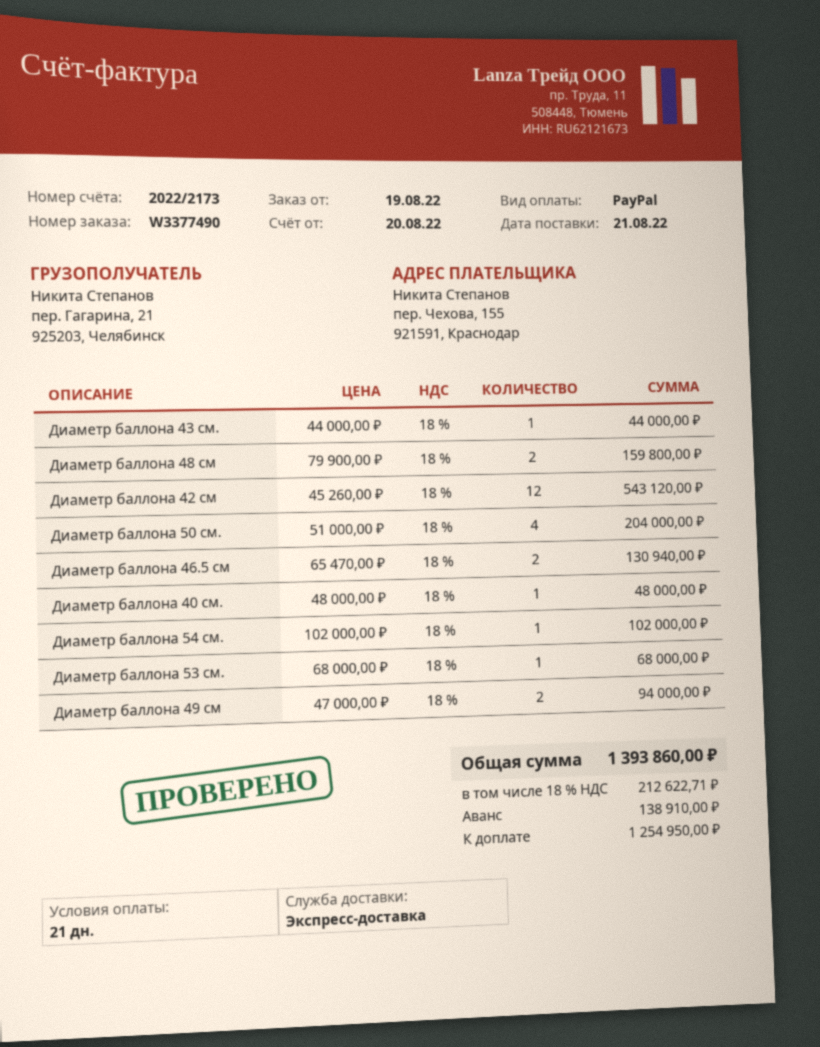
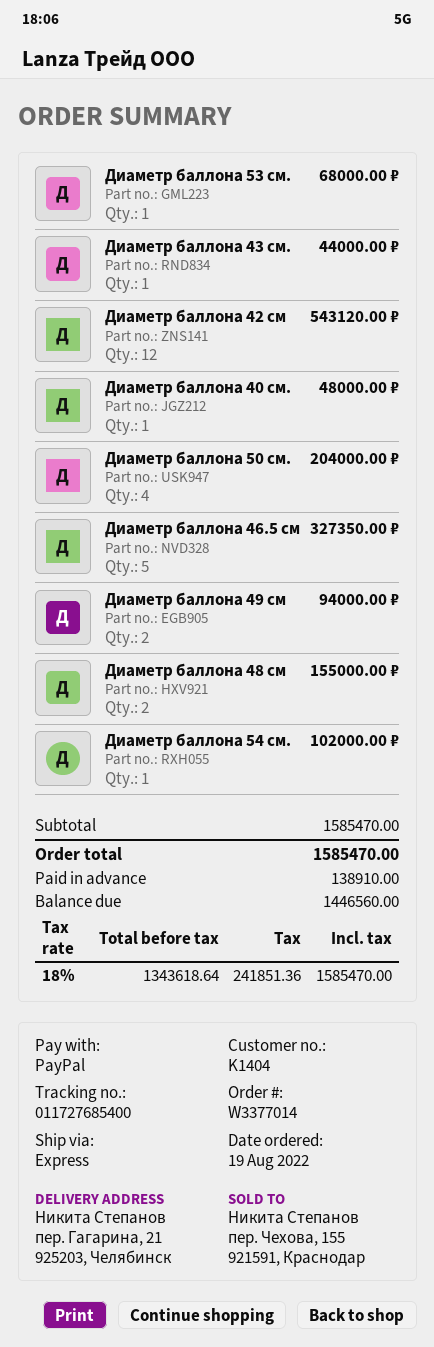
order number: W3377490 -> W3377014
Диаметр баллона 48 см: 2 for 159800.00 -> 2 for 155000.00
Диаметр баллона 46.5 см: 2 for 130940.00 -> 5 for 327350.00
tax: 18% = 212622.71 -> 18% = 241851.36
total: 1393860.00 -> 1585470.00
balance: 1254950.00 -> 1446560.00

